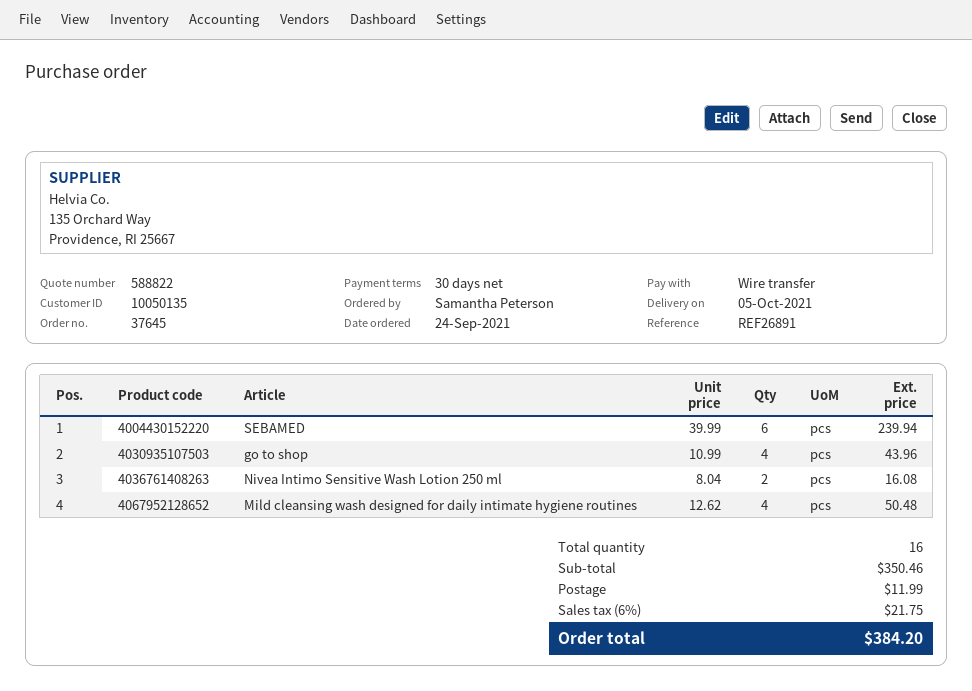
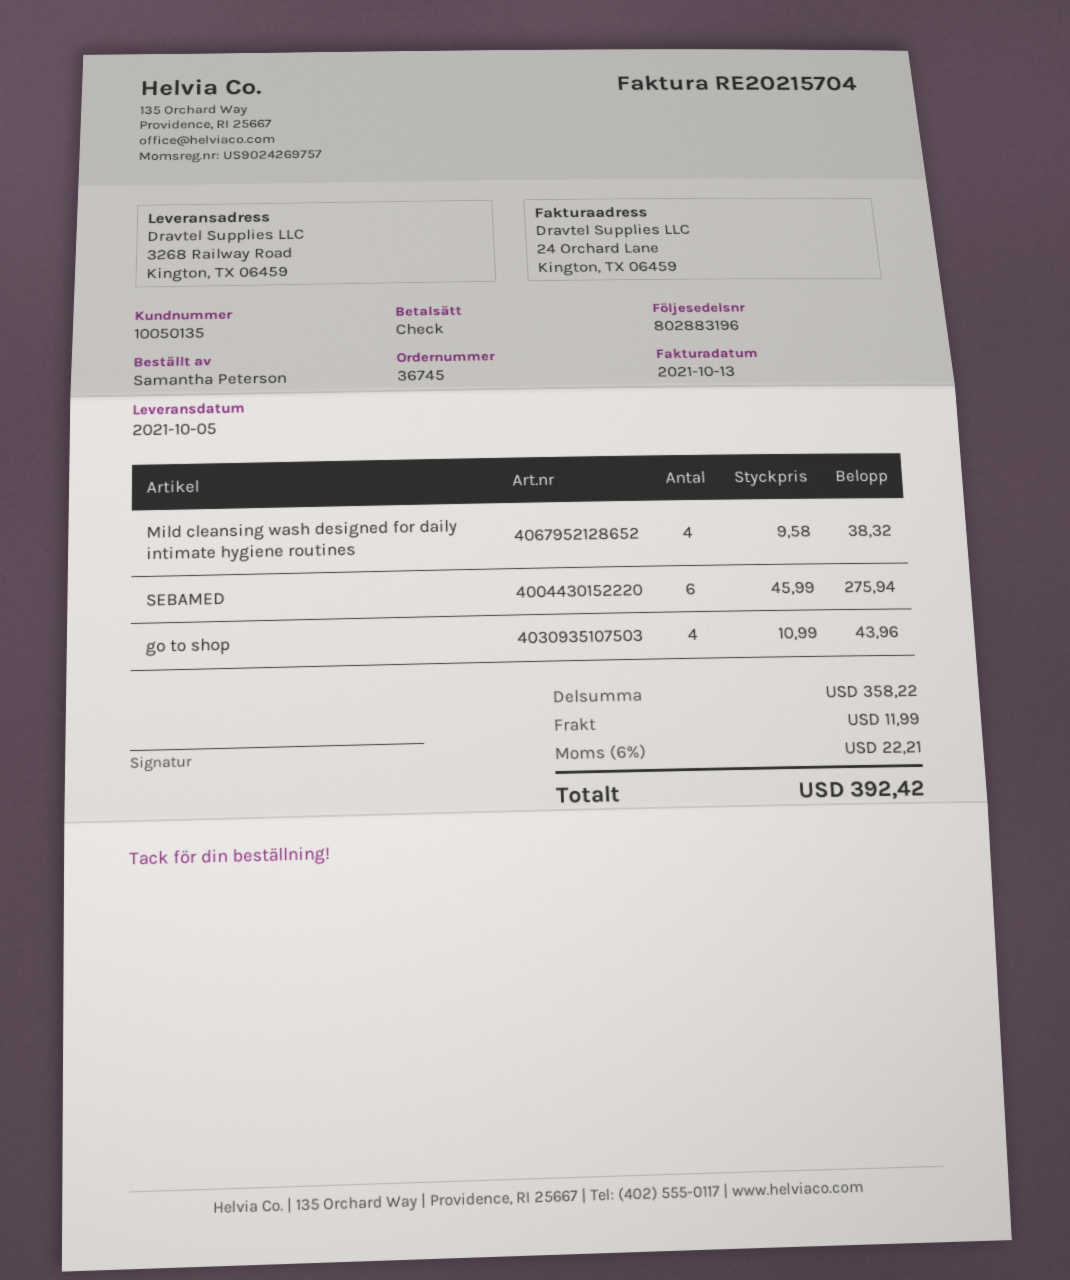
order number: 37645 -> 36745
payment method: bank transfer -> cheque
SEBAMED: 6 x 39.99 = 239.94 -> 6 x 45.99 = 275.94
Nivea Intimo Sensitive Wash Lotion 250 ml: 2 x 8.04 = 16.08 -> none
Mild cleansing wash designed for daily intimate hygiene routines: 4 x 12.62 = 50.48 -> 4 x 9.58 = 38.32
subtotal: 350.46 -> 358.22
tax: 6% = 21.75 -> 6% = 22.21
total: 384.20 -> 392.42

